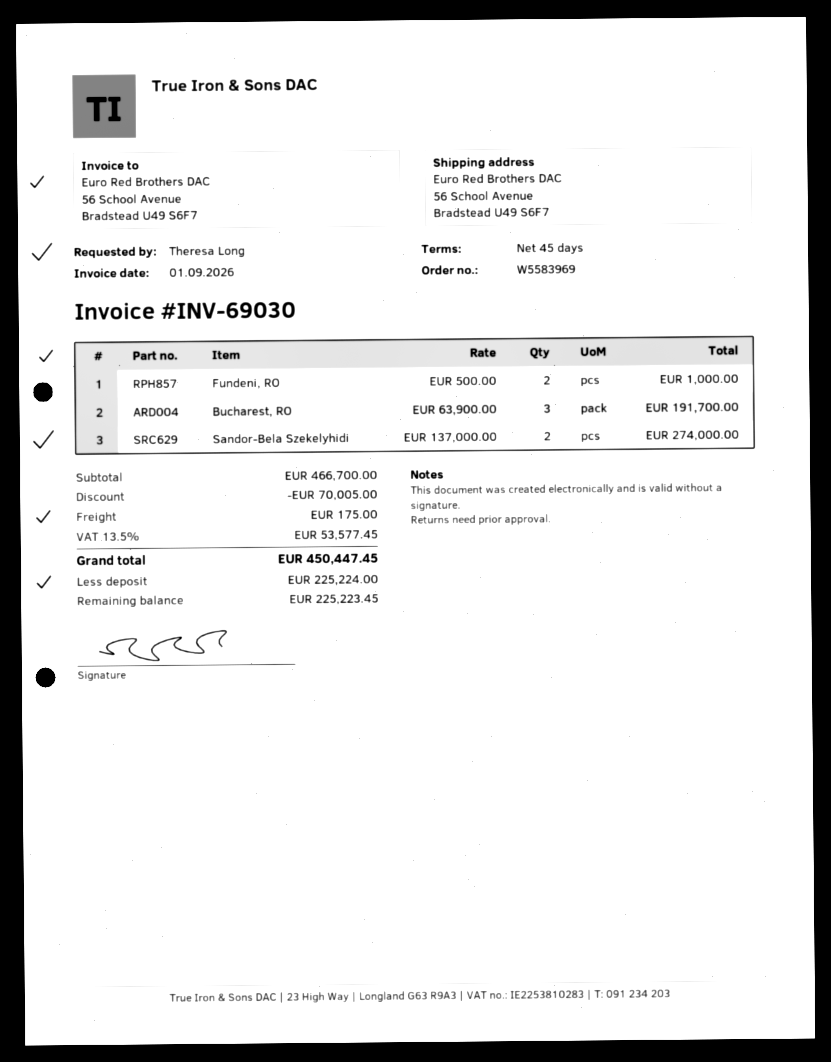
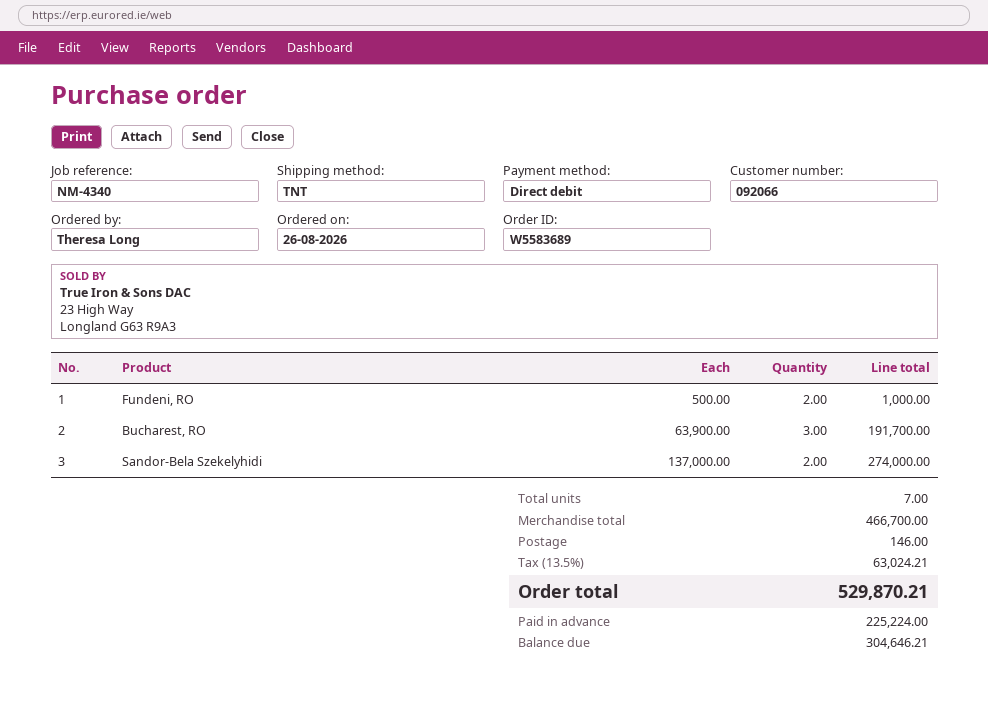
order number: W5583969 -> W5583689
discount: 70005.00 -> none
shipping: 175.00 -> 146.00
tax: 13.5% = 53577.45 -> 13.5% = 63024.21
total: 450447.45 -> 529870.21
balance: 225223.45 -> 304646.21

